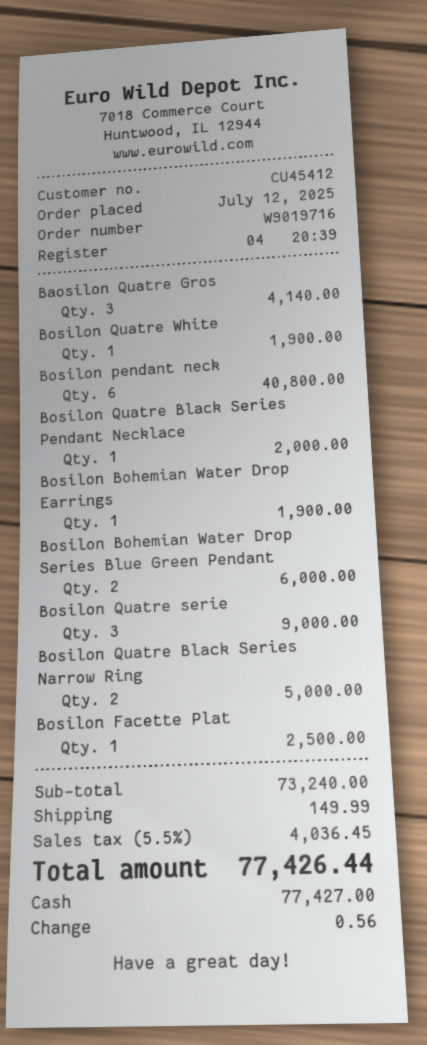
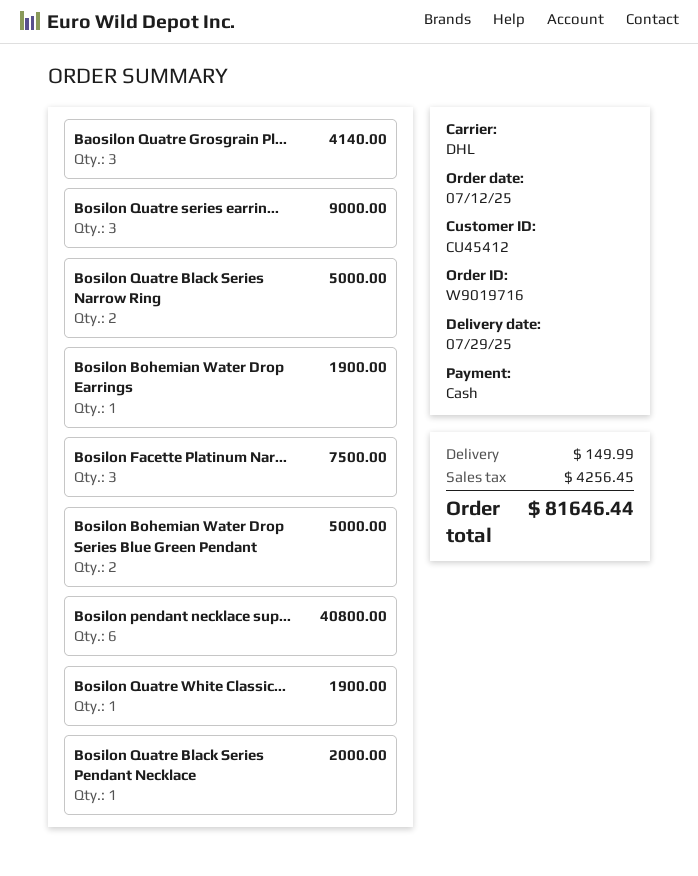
Bosilon Bohemian Water Drop Series Blue Green Pendant: 2 for 6000.00 -> 2 for 5000.00
Bosilon Facette Plat: 1 for 2500.00 -> 3 for 7500.00
tax: 4036.45 -> 4256.45
total: 77426.44 -> 81646.44

